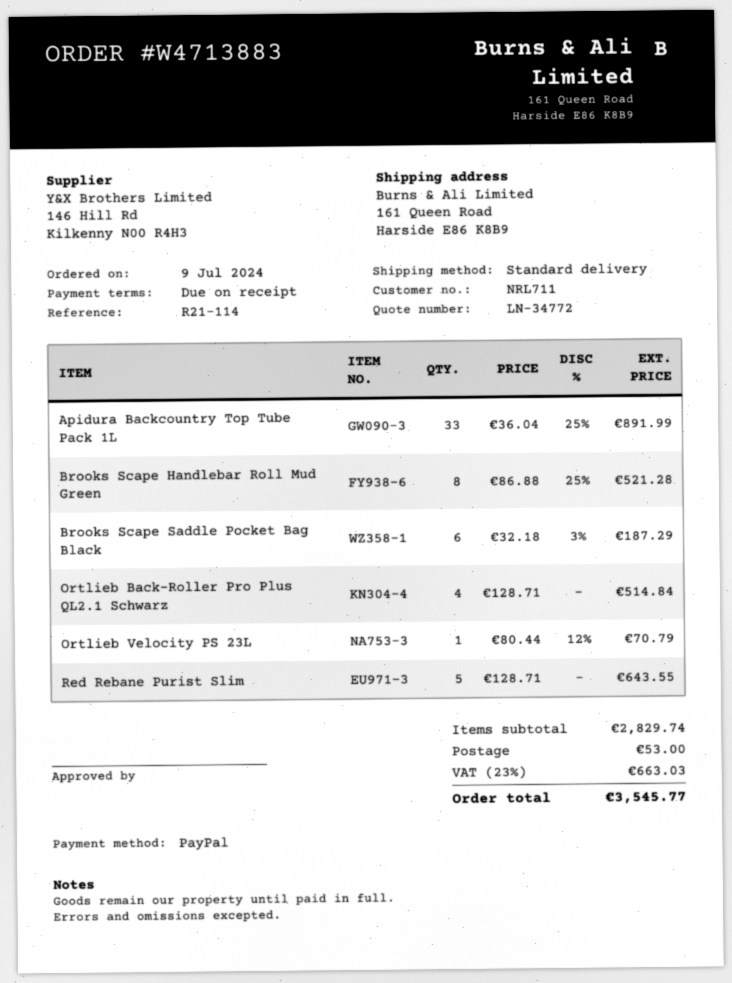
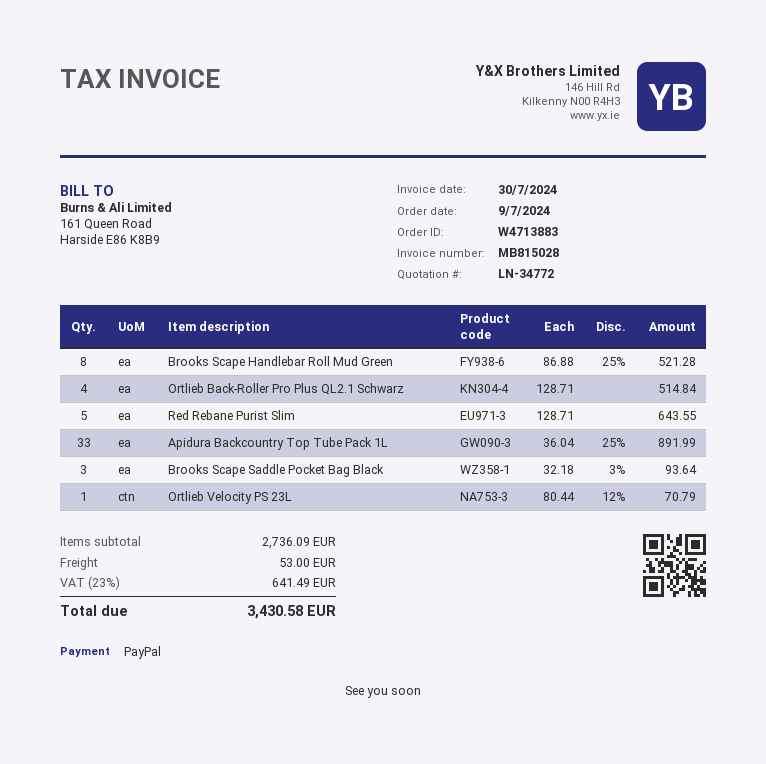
Brooks Scape Saddle Pocket Bag Black: 6 x 32.18 - 3% = 187.29 -> 3 x 32.18 - 3% = 93.64
subtotal: 2829.74 -> 2736.09
tax: 23% = 663.03 -> 23% = 641.49
total: 3545.77 -> 3430.58

